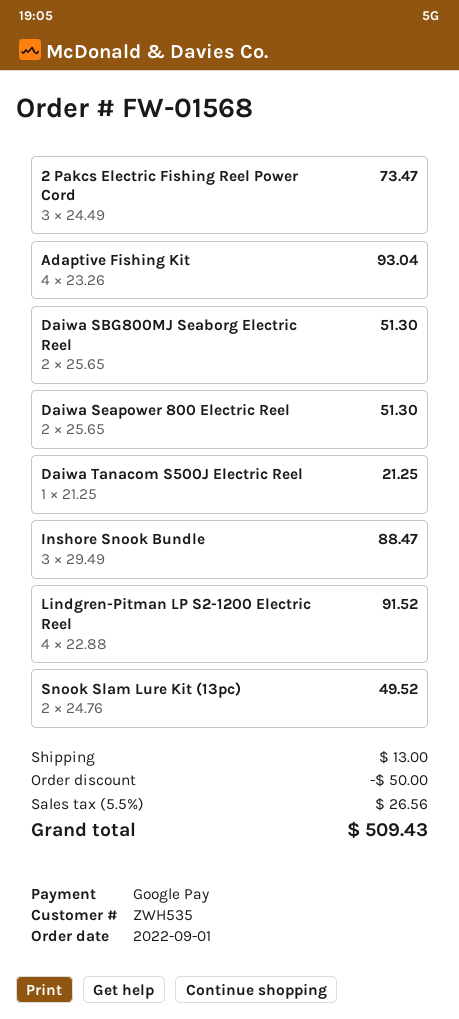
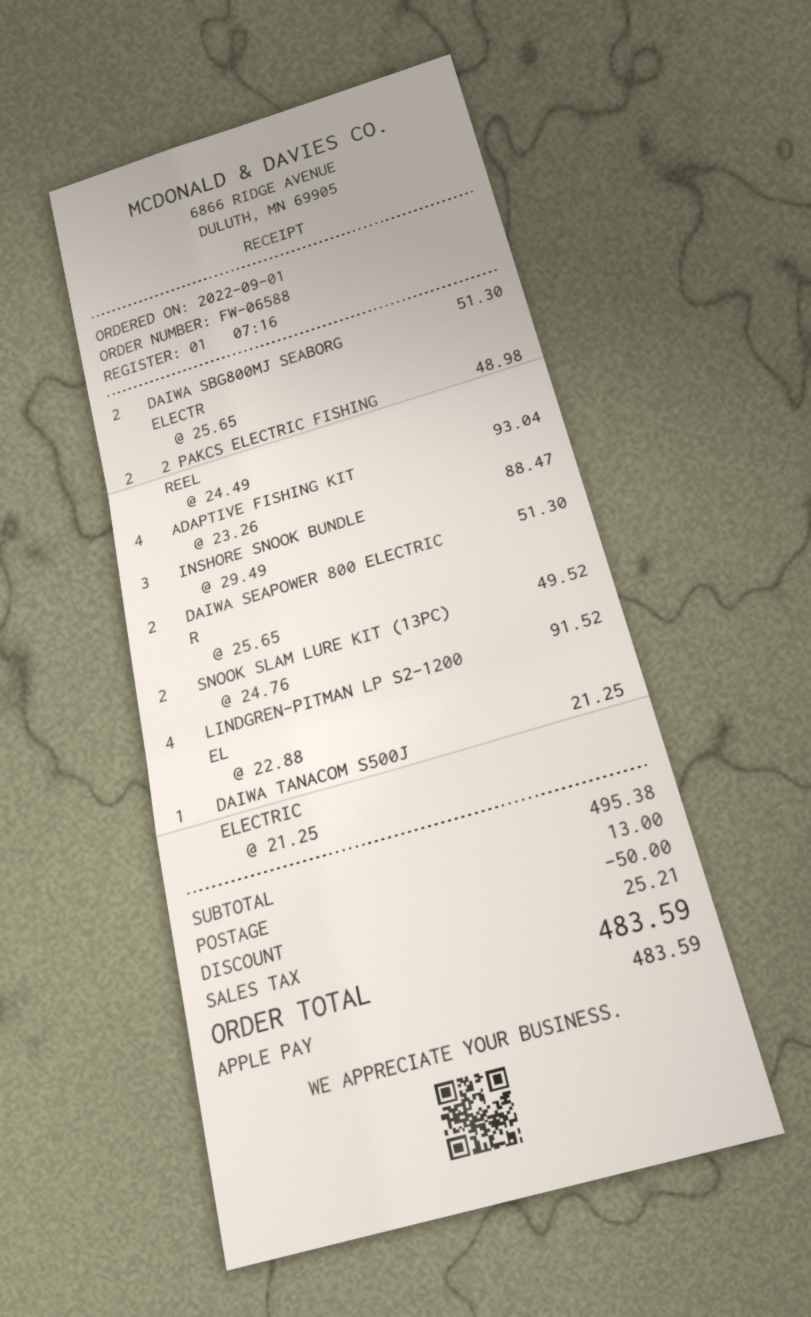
order number: FW-01568 -> FW-06588
payment method: Google Pay -> Apple Pay
2 Pakcs Electric Fishing Reel Power Cord: 3 x 24.49 = 73.47 -> 2 x 24.49 = 48.98
tax: 26.56 -> 25.21
total: 509.43 -> 483.59

